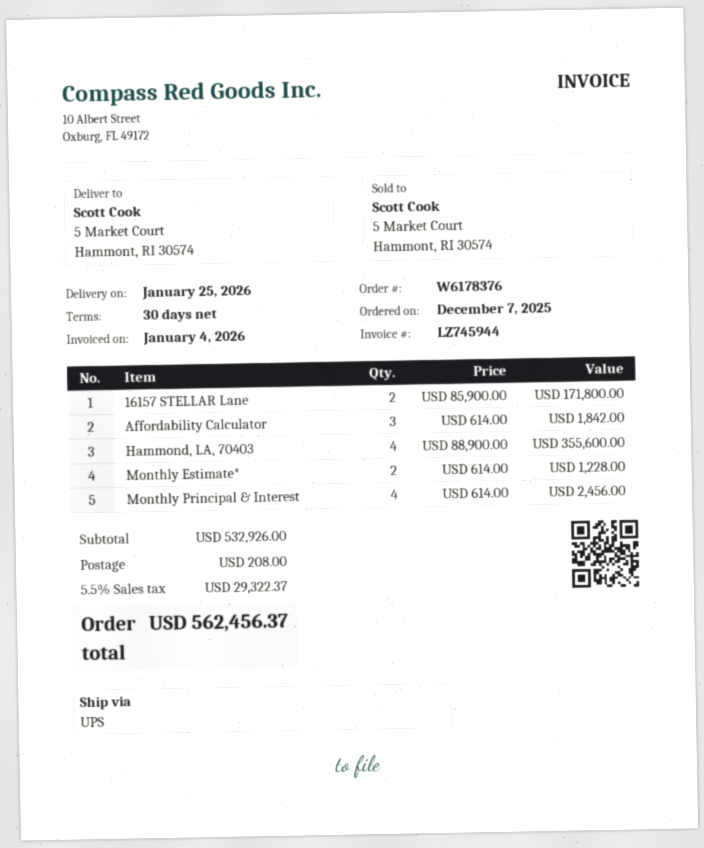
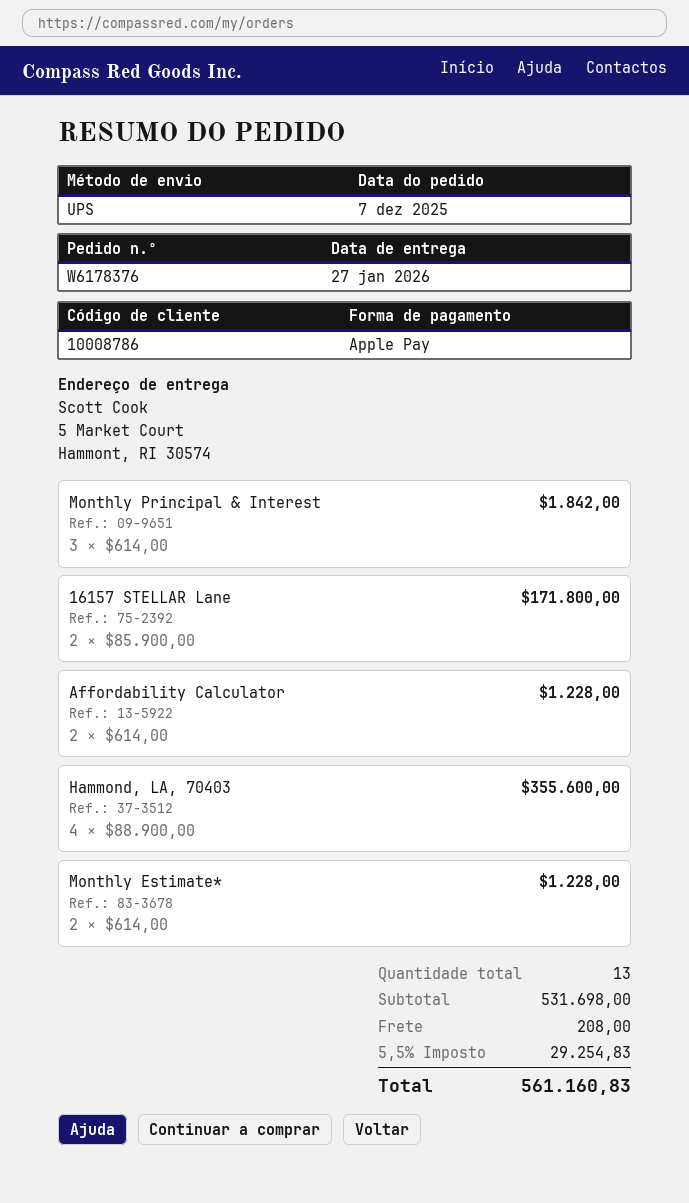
delivery date: 2026-01-25 -> 2026-01-27
Affordability Calculator: 3 x 614.00 = 1842.00 -> 2 x 614.00 = 1228.00
Monthly Principal & Interest: 4 x 614.00 = 2456.00 -> 3 x 614.00 = 1842.00
subtotal: 532926.00 -> 531698.00
tax: 5.5% = 29322.37 -> 5.5% = 29254.83
total: 562456.37 -> 561160.83

